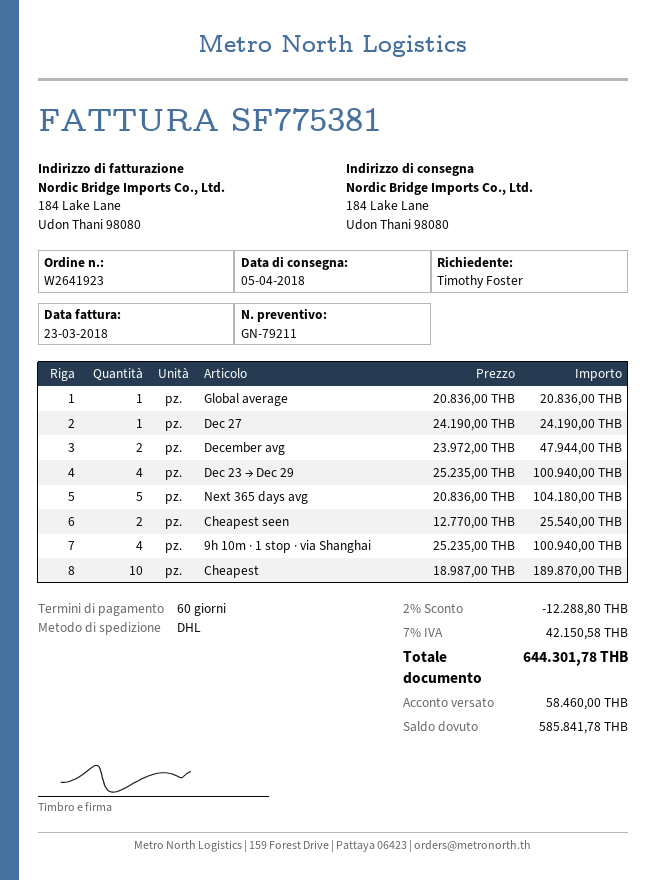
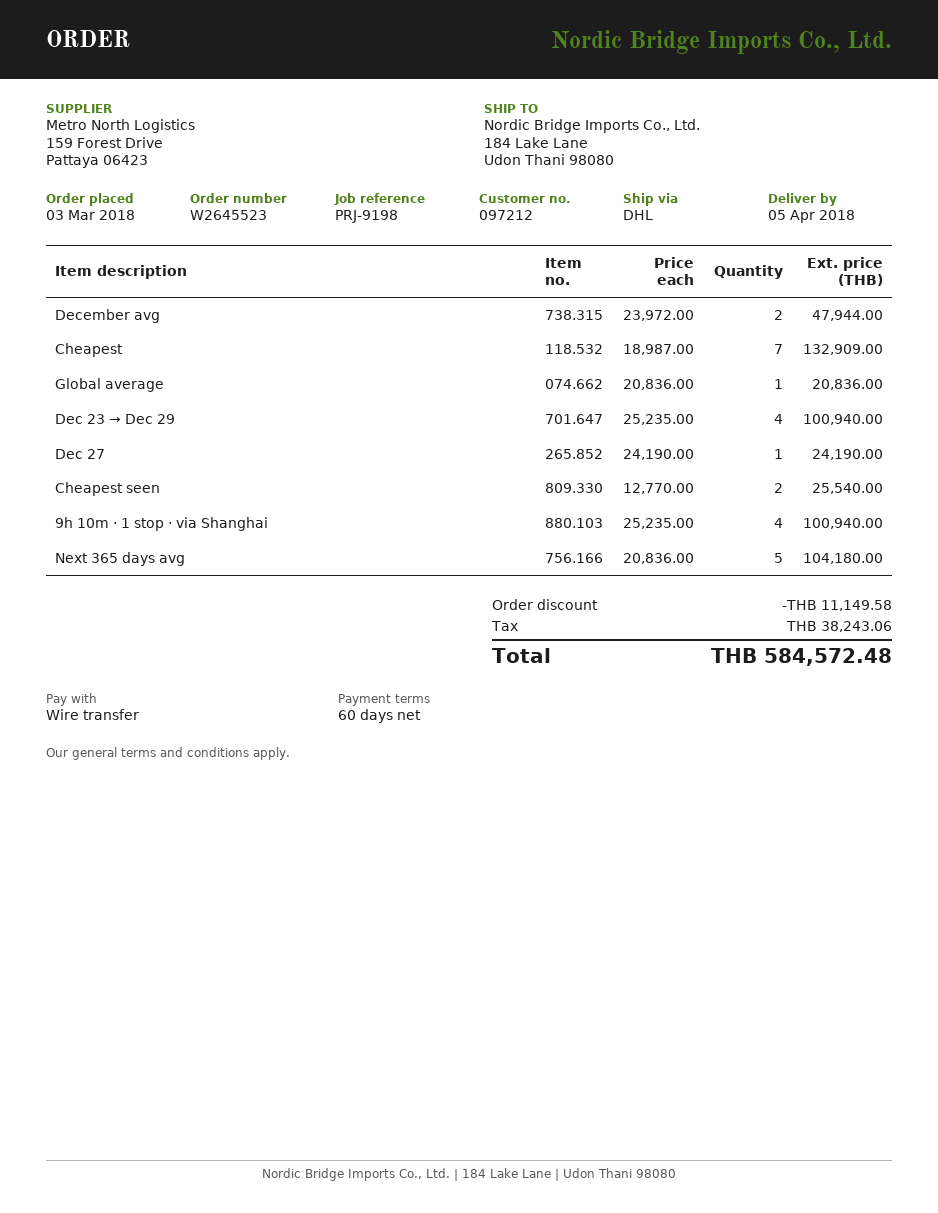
order number: W2641923 -> W2645523
Cheapest: 10 x 18987.00 = 189870.00 -> 7 x 18987.00 = 132909.00
discount: 12288.80 -> 11149.58
tax: 42150.58 -> 38243.06
total: 644301.78 -> 584572.48

